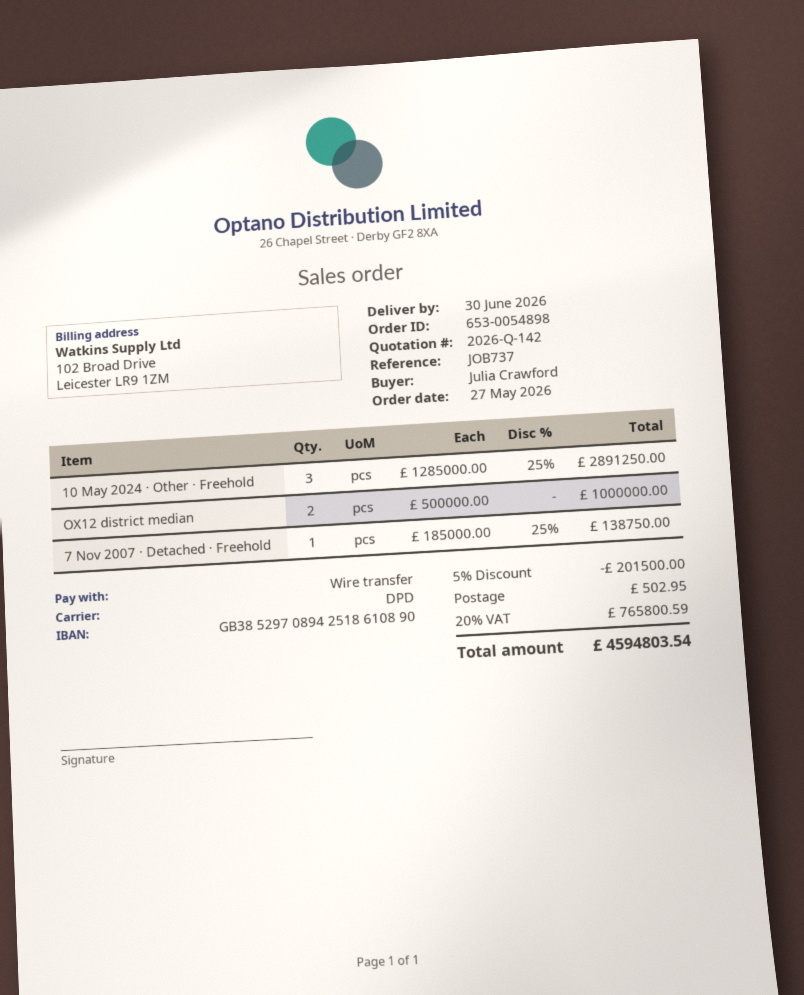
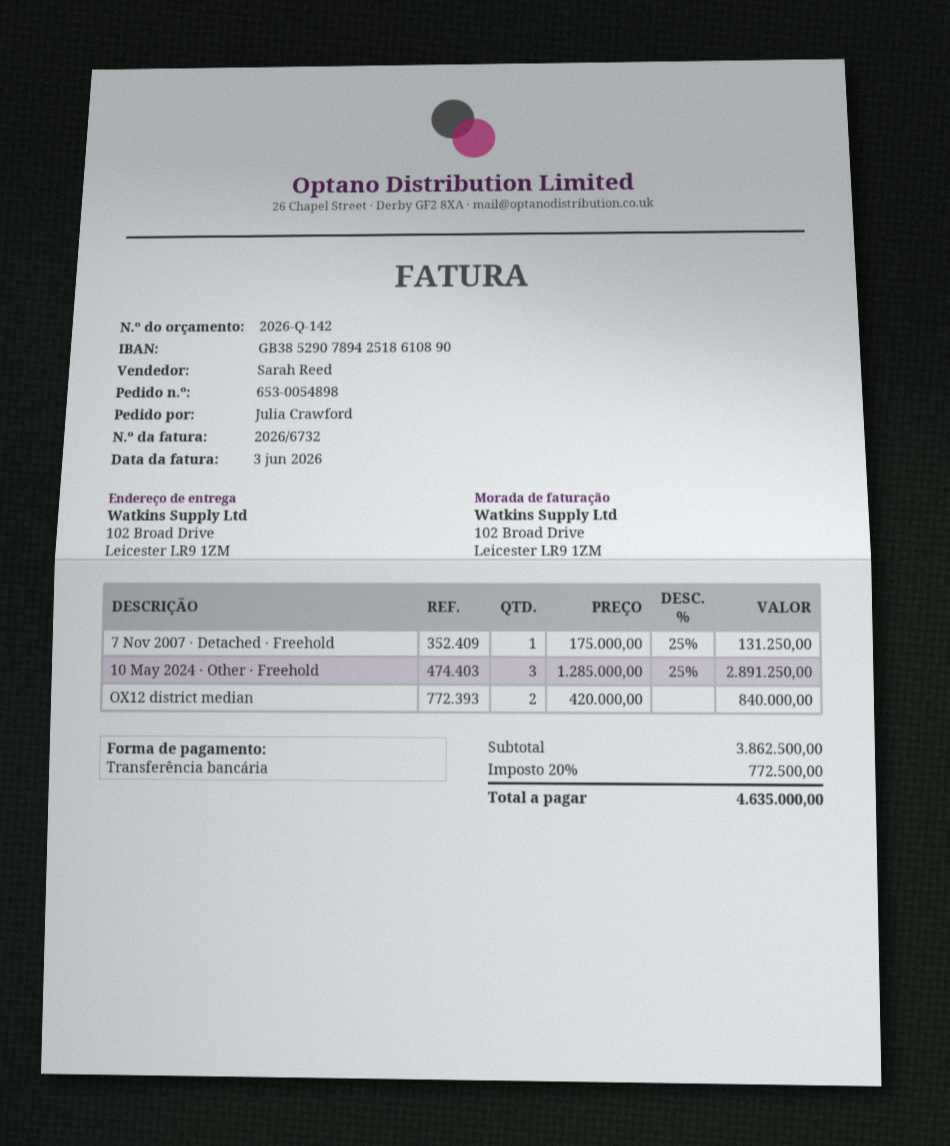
bank account: GB38529708942518610890 -> GB38529078942518610890
OX12 district median: 2 x 500000.00 = 1000000.00 -> 2 x 420000.00 = 840000.00
7 Nov 2007 · Detached · Freehold: 1 x 185000.00 - 25% = 138750.00 -> 1 x 175000.00 - 25% = 131250.00
discount: 5% = 201500.00 -> none
shipping: 502.95 -> none
tax: 20% = 765800.59 -> 20% = 772500.00
total: 4594803.54 -> 4635000.00

